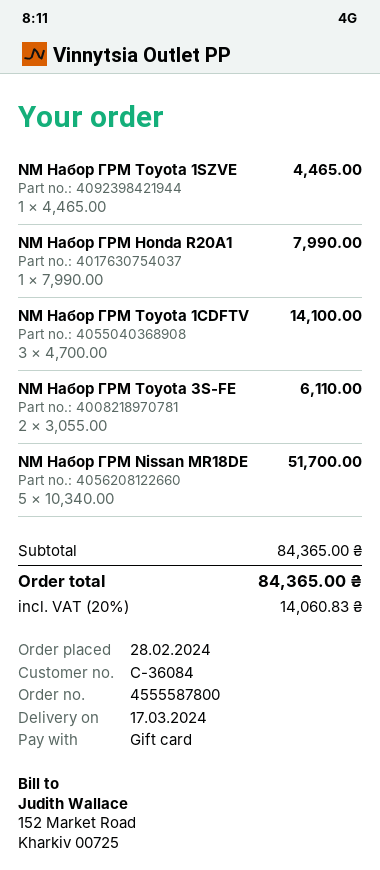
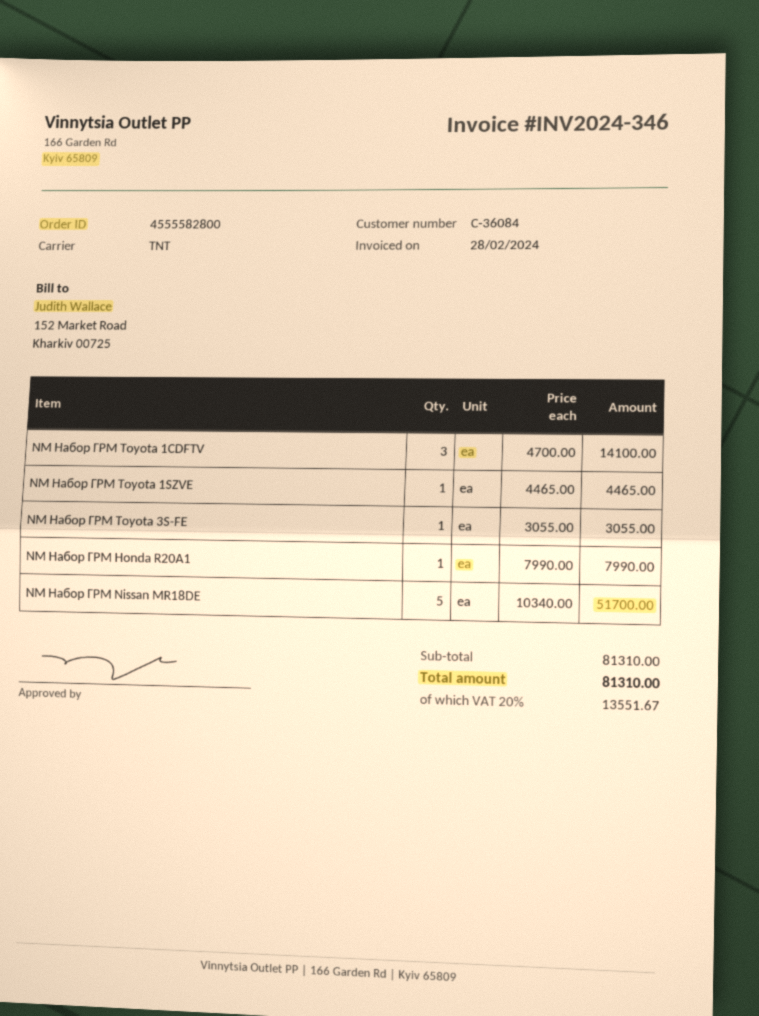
order number: 4555587800 -> 4555582800
NM Набор ГРМ Toyota 3S-FE: 2 x 3055.00 = 6110.00 -> 1 x 3055.00 = 3055.00
subtotal: 84365.00 -> 81310.00
tax: 20% = 14060.83 -> 20% = 13551.67
total: 84365.00 -> 81310.00

